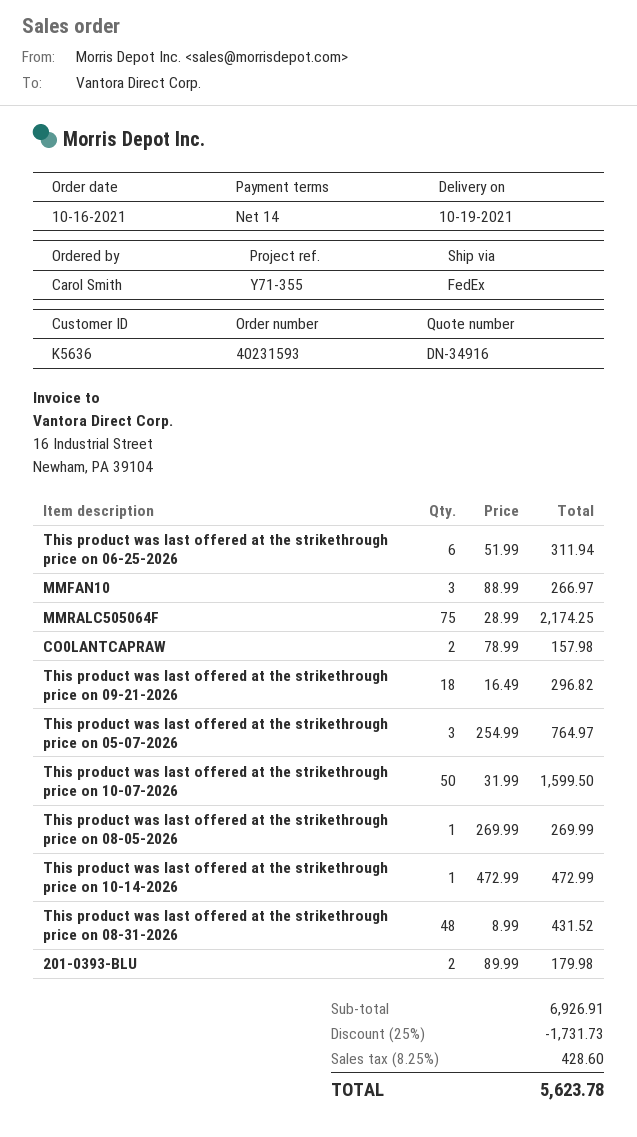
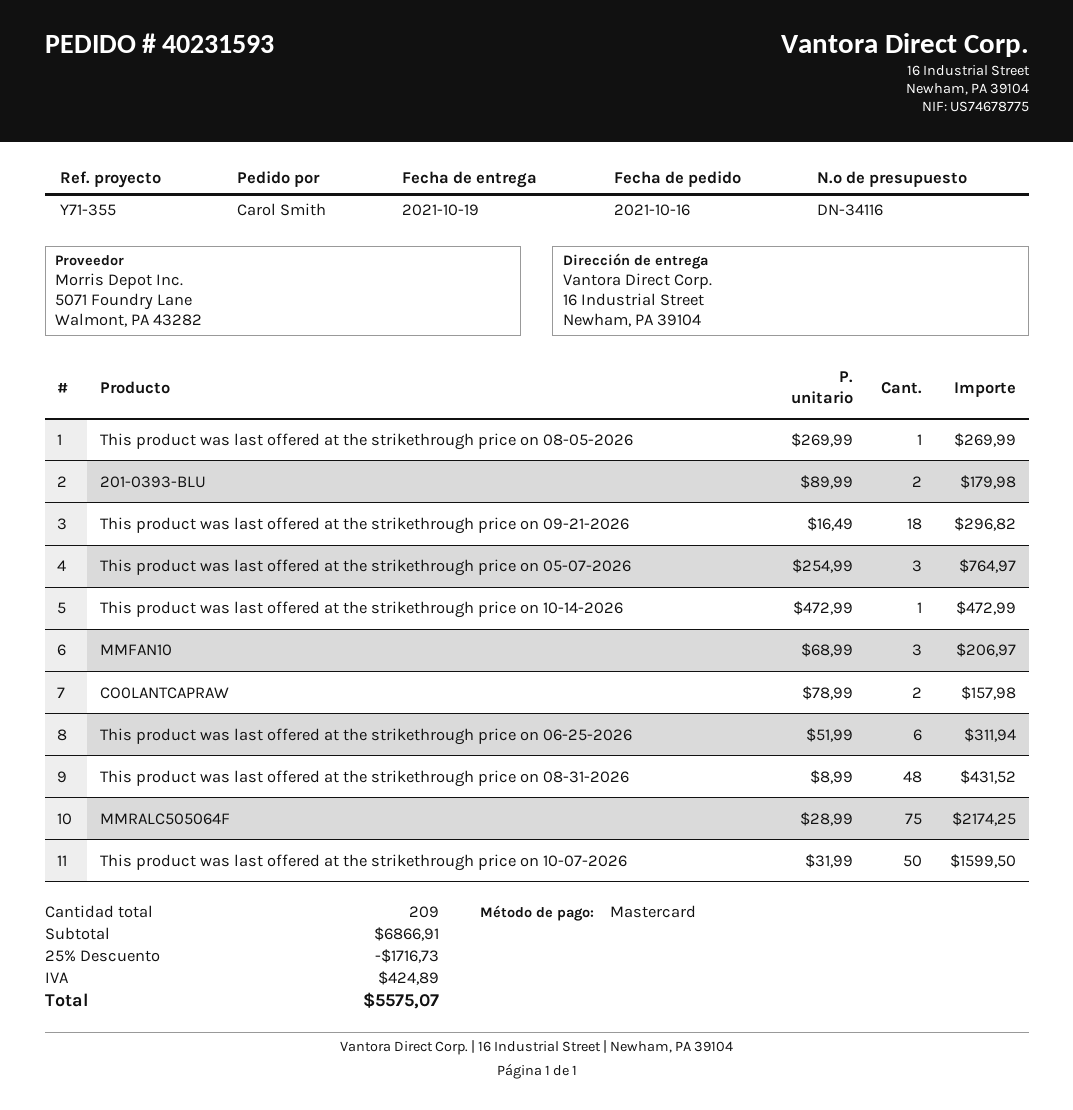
quote number: DN-34916 -> DN-34116
MMFAN10: 3 x 88.99 = 266.97 -> 3 x 68.99 = 206.97
subtotal: 6926.91 -> 6866.91
discount: 25% = 1731.73 -> 25% = 1716.73
tax: 428.60 -> 424.89
total: 5623.78 -> 5575.07

